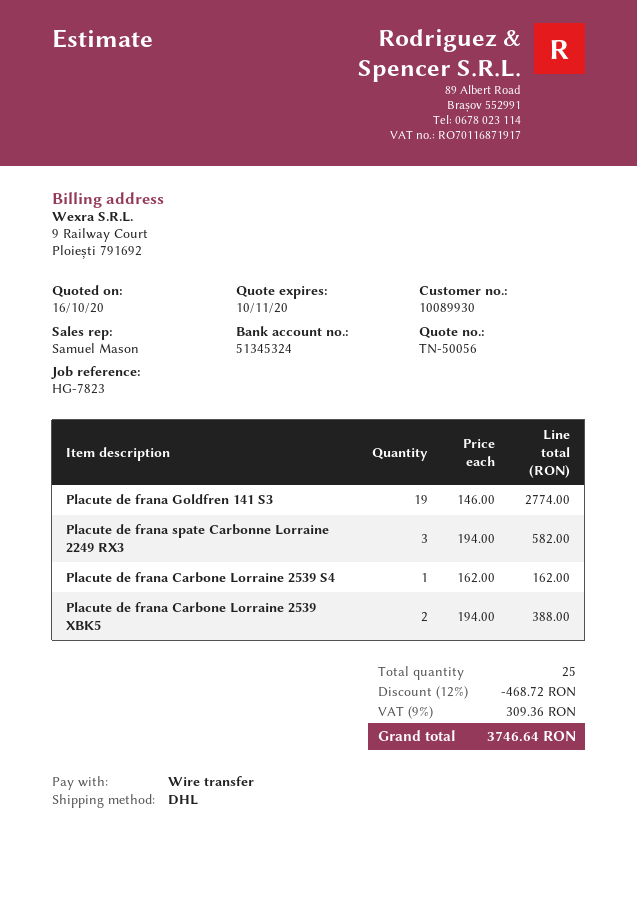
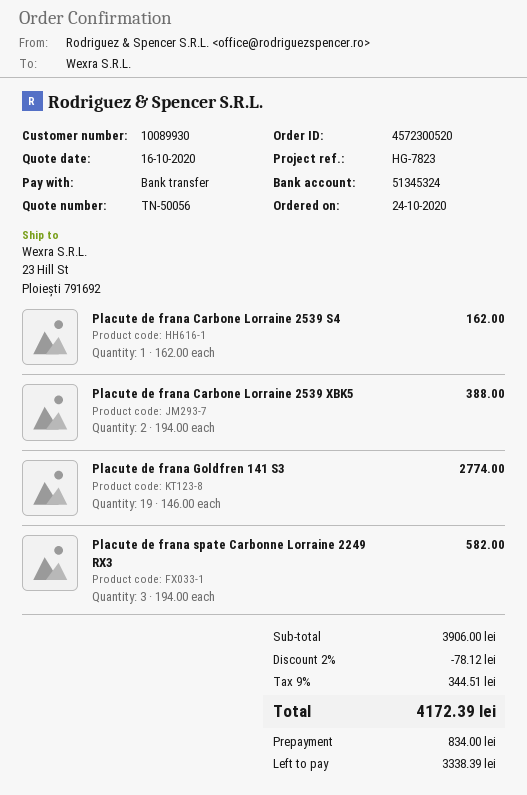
discount: 12% = 468.72 -> 2% = 78.12
tax: 9% = 309.36 -> 9% = 344.51
total: 3746.64 -> 4172.39

